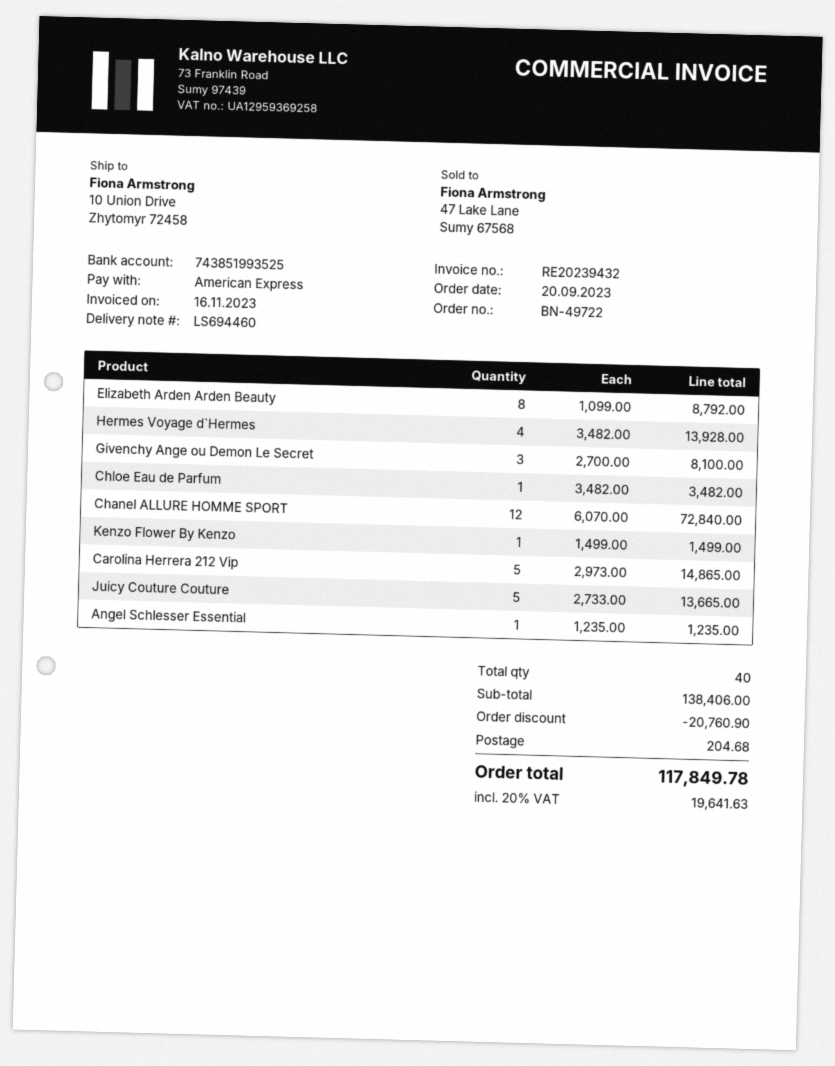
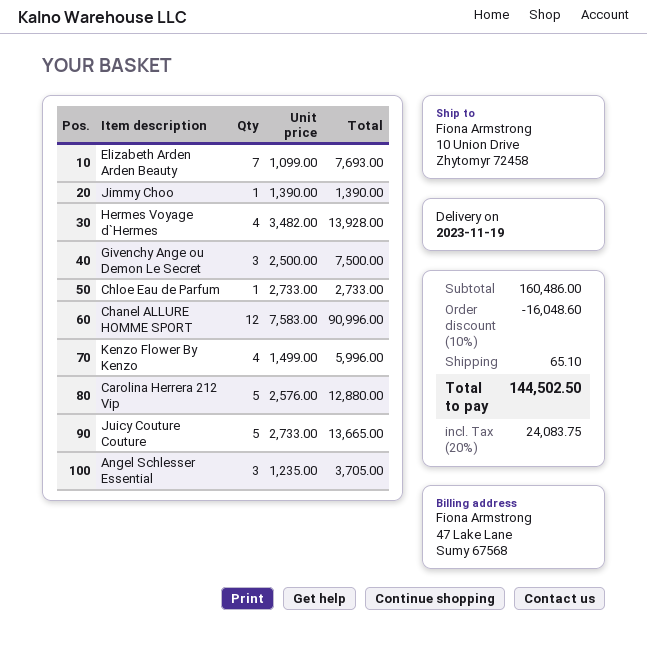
Elizabeth Arden Arden Beauty: 8 x 1099.00 = 8792.00 -> 7 x 1099.00 = 7693.00
Givenchy Ange ou Demon Le Secret: 3 x 2700.00 = 8100.00 -> 3 x 2500.00 = 7500.00
Chloe Eau de Parfum: 1 x 3482.00 = 3482.00 -> 1 x 2733.00 = 2733.00
Chanel ALLURE HOMME SPORT: 12 x 6070.00 = 72840.00 -> 12 x 7583.00 = 90996.00
Kenzo Flower By Kenzo: 1 x 1499.00 = 1499.00 -> 4 x 1499.00 = 5996.00
Carolina Herrera 212 Vip: 5 x 2973.00 = 14865.00 -> 5 x 2576.00 = 12880.00
Angel Schlesser Essential: 1 x 1235.00 = 1235.00 -> 3 x 1235.00 = 3705.00
Jimmy Choo: none -> 1 x 1390.00 = 1390.00
subtotal: 138406.00 -> 160486.00
discount: 20760.90 -> 16048.60
shipping: 204.68 -> 65.10
tax: 20% = 19641.63 -> 20% = 24083.75
total: 117849.78 -> 144502.50

